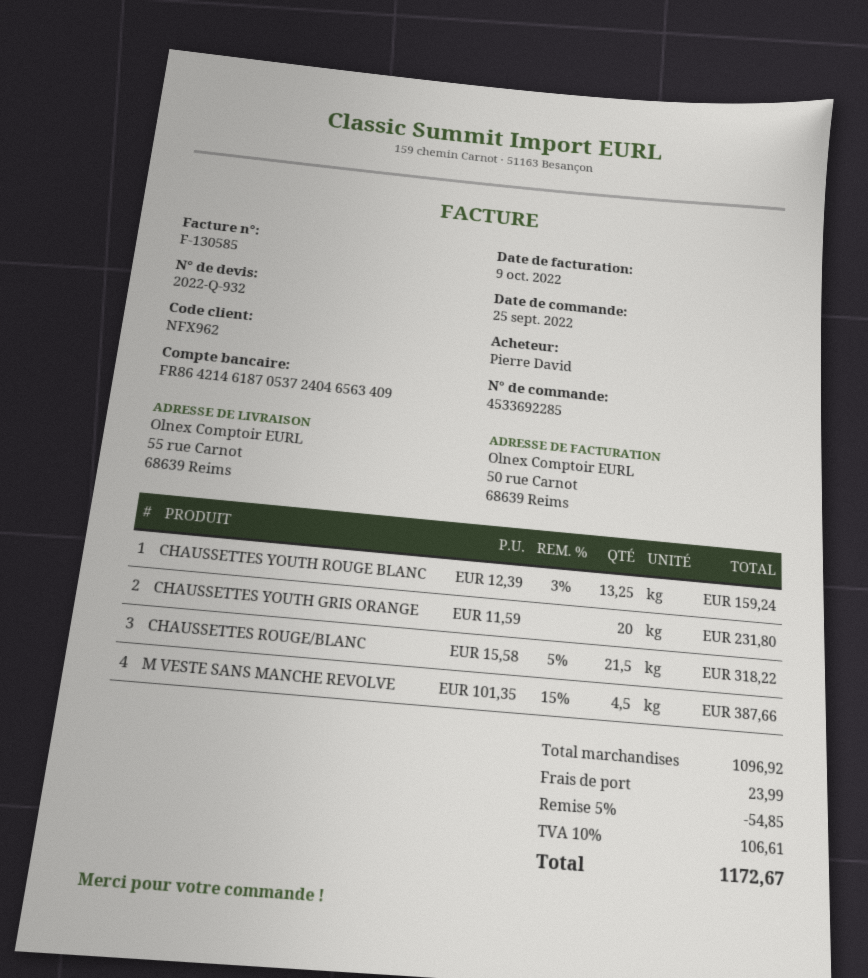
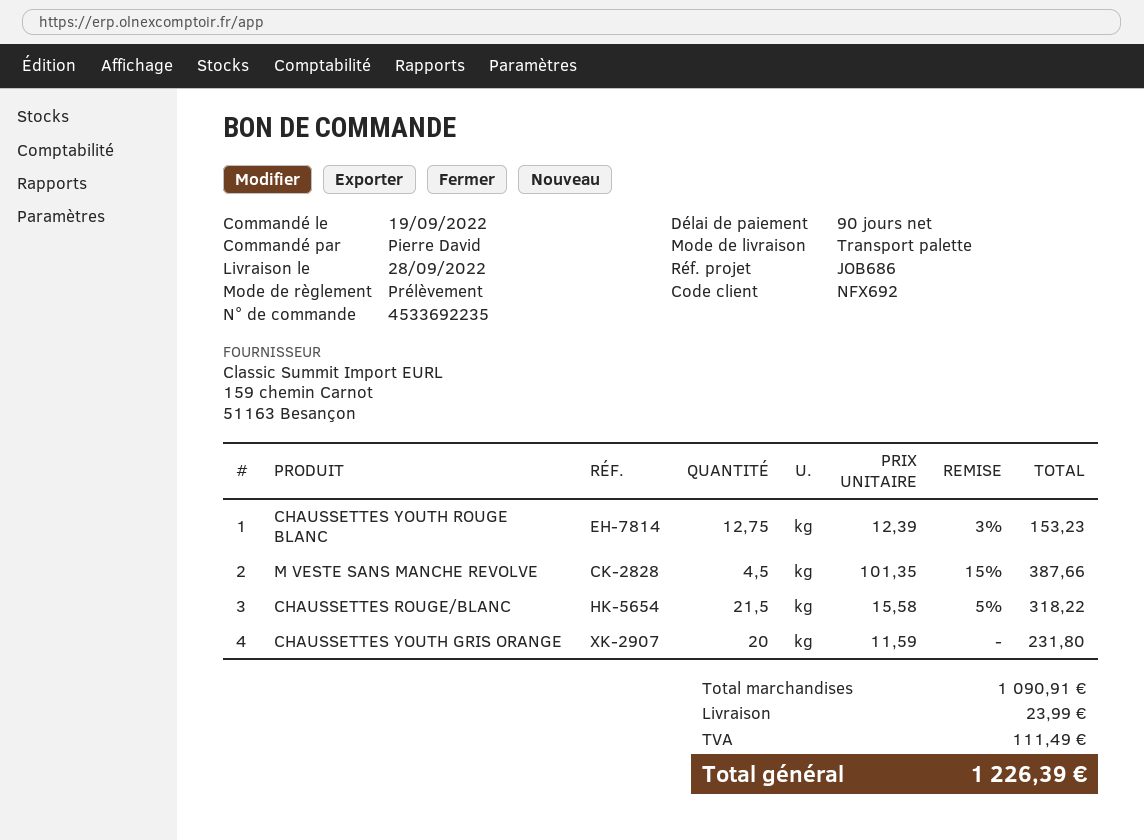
order number: 4533692285 -> 4533692235
order date: 2022-09-25 -> 2022-09-19
customer number: NFX962 -> NFX692
CHAUSSETTES YOUTH ROUGE BLANC: 13.25 x 12.39 - 3% = 159.24 -> 12.75 x 12.39 - 3% = 153.23
subtotal: 1096.92 -> 1090.91
discount: 5% = 54.85 -> none
tax: 106.61 -> 111.49
total: 1172.67 -> 1226.39

